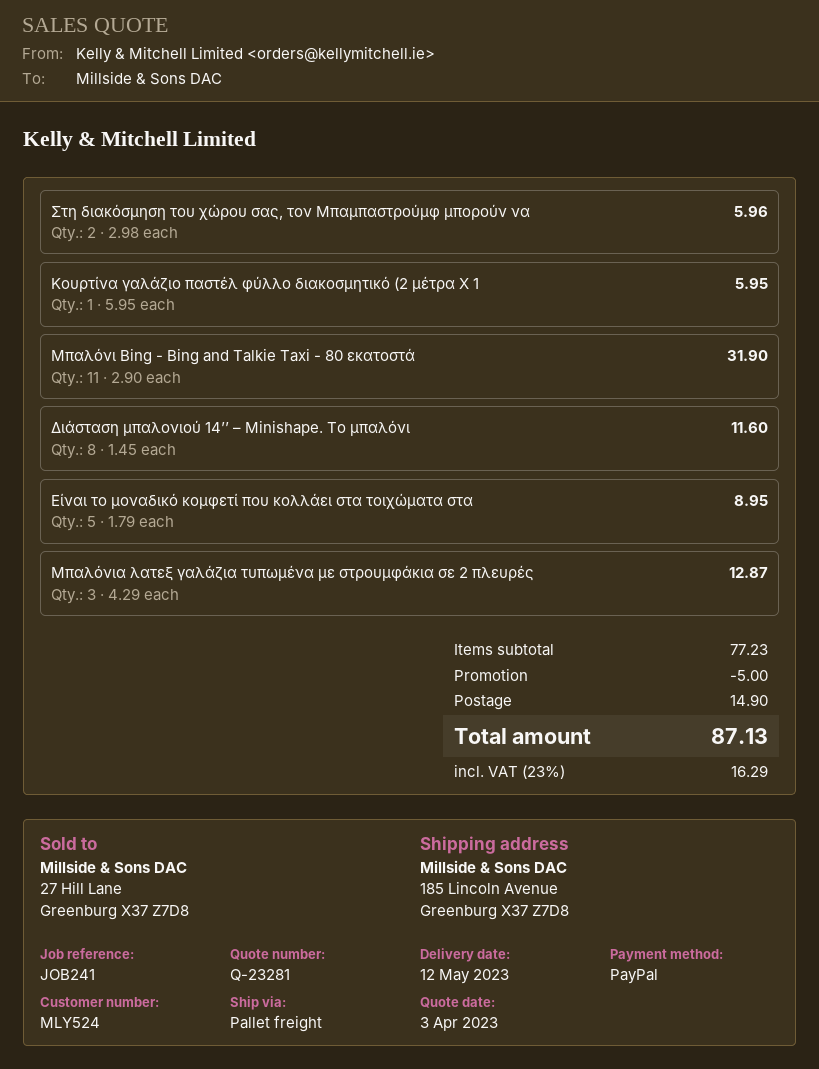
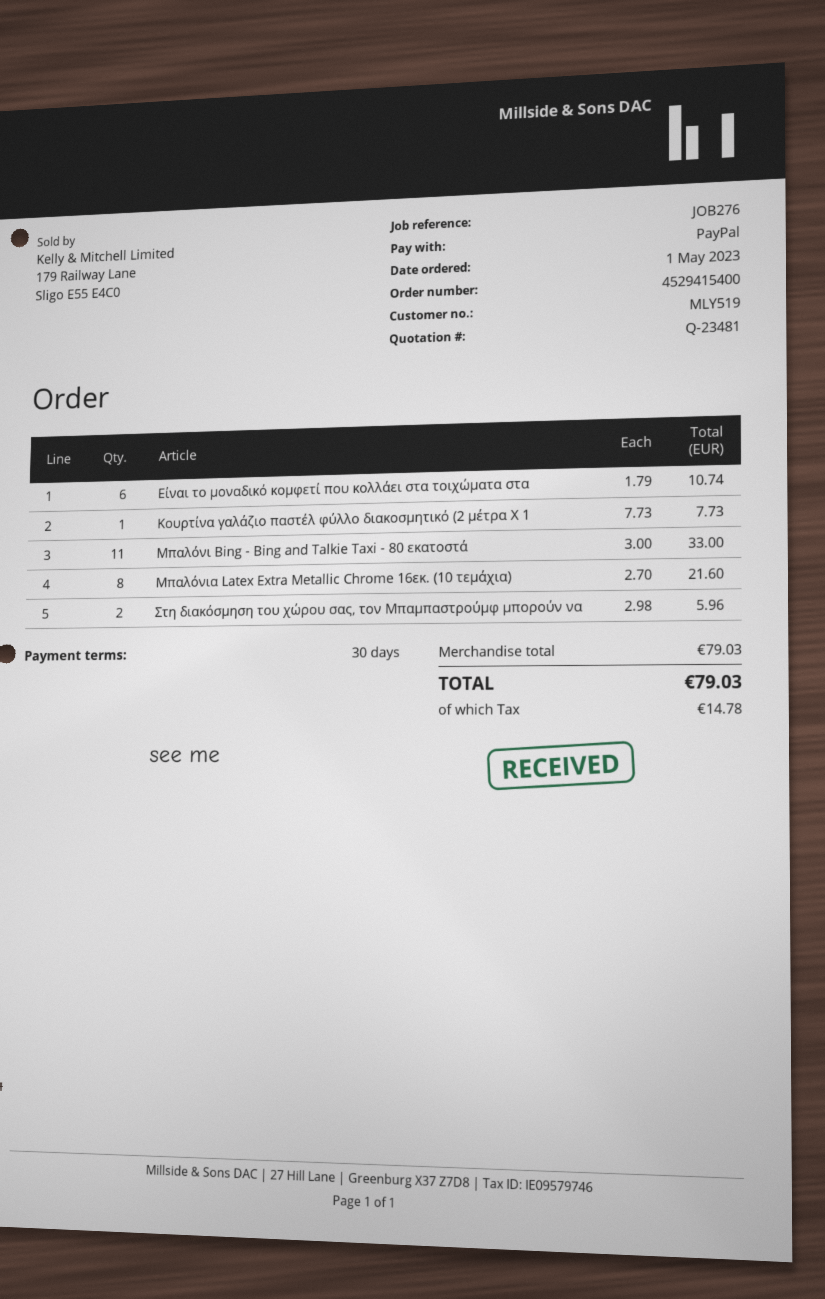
quote number: Q-23281 -> Q-23481
customer number: MLY524 -> MLY519
reference: JOB241 -> JOB276
Κουρτίνα γαλάζιο παστέλ φύλλο διακοσμητικό (2 μέτρα Χ 1: 1 x 5.95 = 5.95 -> 1 x 7.73 = 7.73
Μπαλόνι Bing - Bing and Talkie Taxi - 80 εκατοστά: 11 x 2.90 = 31.90 -> 11 x 3.00 = 33.00
Διάσταση μπαλονιού 14’’ – Minishape. Το μπαλόνι: 8 x 1.45 = 11.60 -> none
Είναι το μοναδικό κομφετί που κολλάει στα τοιχώματα στα: 5 x 1.79 = 8.95 -> 6 x 1.79 = 10.74
Μπαλόνια λατεξ γαλάζια τυπωμένα με στρουμφάκια σε 2 πλευρές: 3 x 4.29 = 12.87 -> none
Μπαλόνια Latex Extra Metallic Chrome 16εκ. (10 τεμάχια): none -> 8 x 2.70 = 21.60
subtotal: 77.23 -> 79.03
discount: 5.00 -> none
shipping: 14.90 -> none
tax: 16.29 -> 14.78
total: 87.13 -> 79.03

